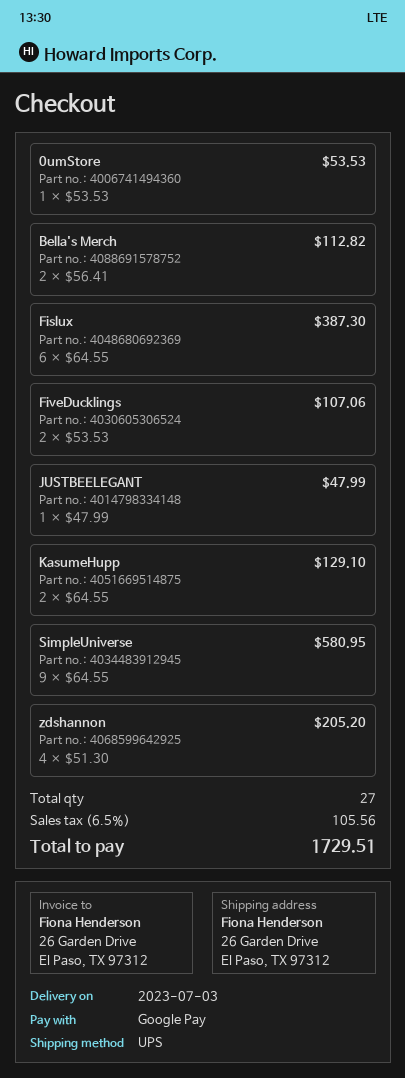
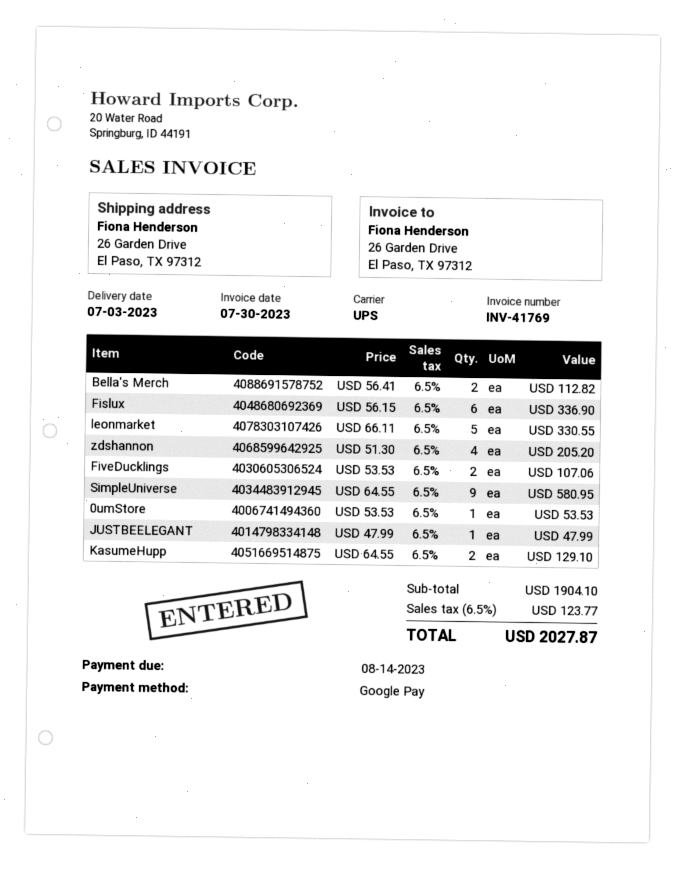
Fislux: 6 x 64.55 = 387.30 -> 6 x 56.15 = 336.90
leonmarket: none -> 5 x 66.11 = 330.55
tax: 6.5% = 105.56 -> 6.5% = 123.77
total: 1729.51 -> 2027.87

